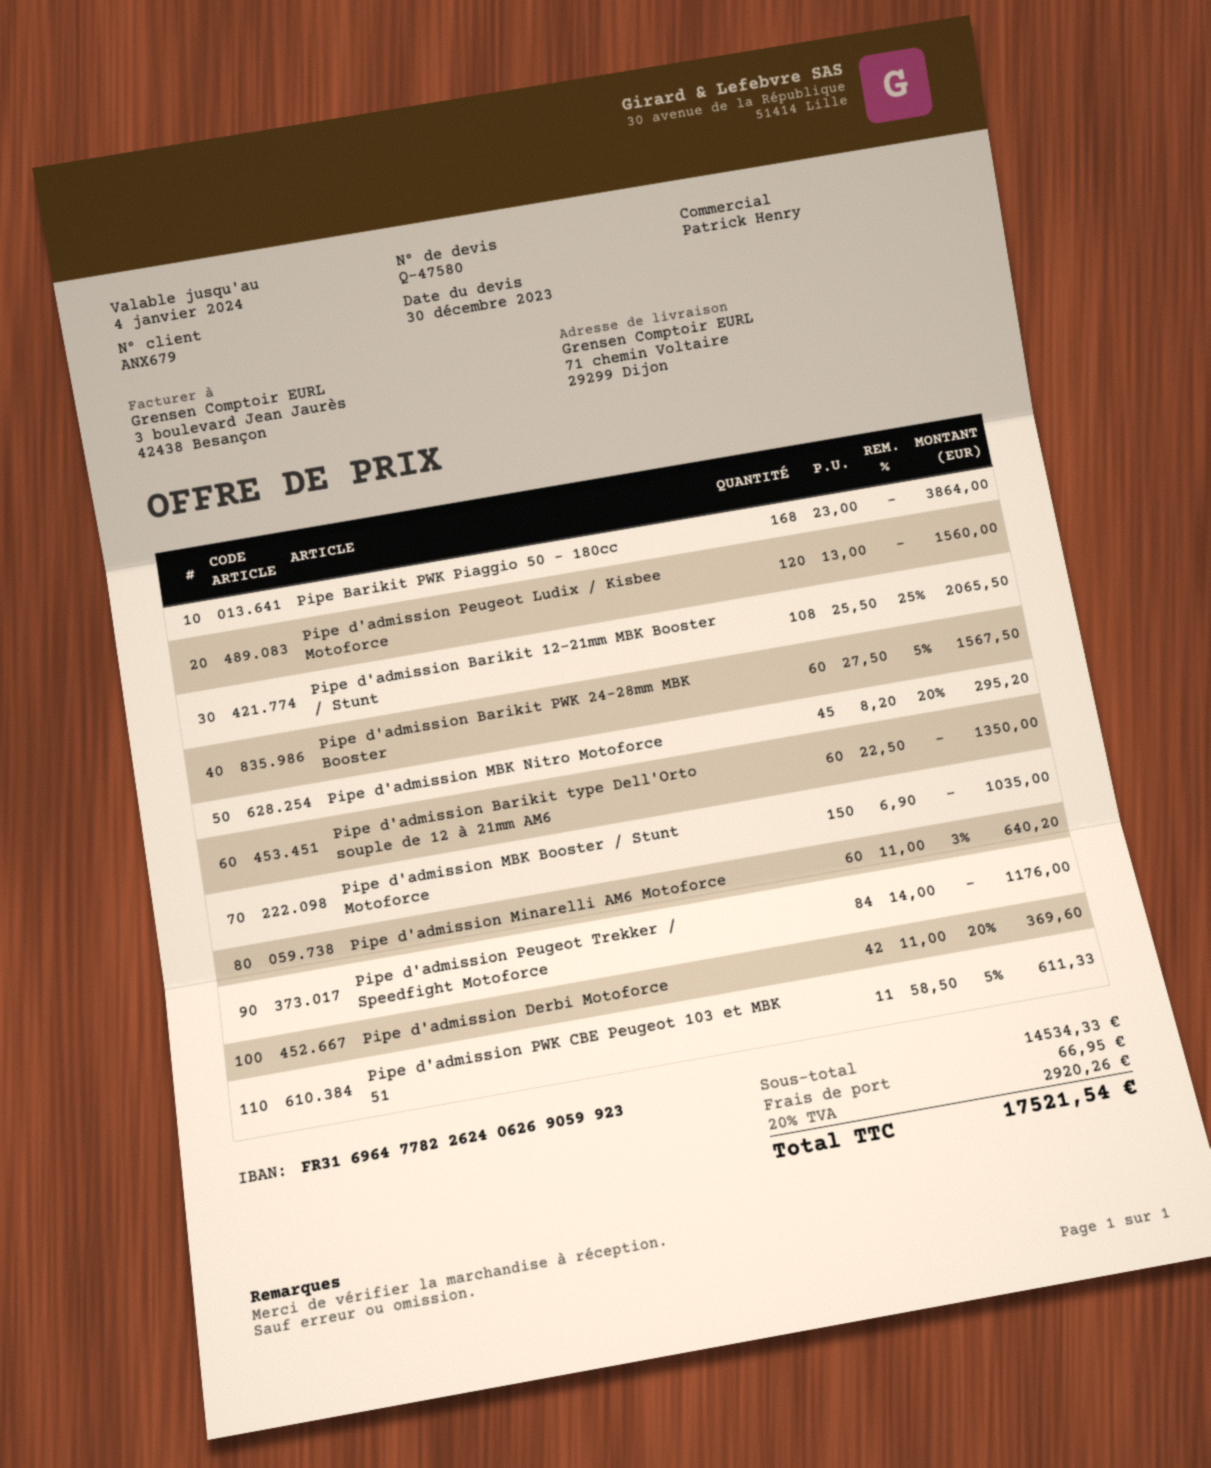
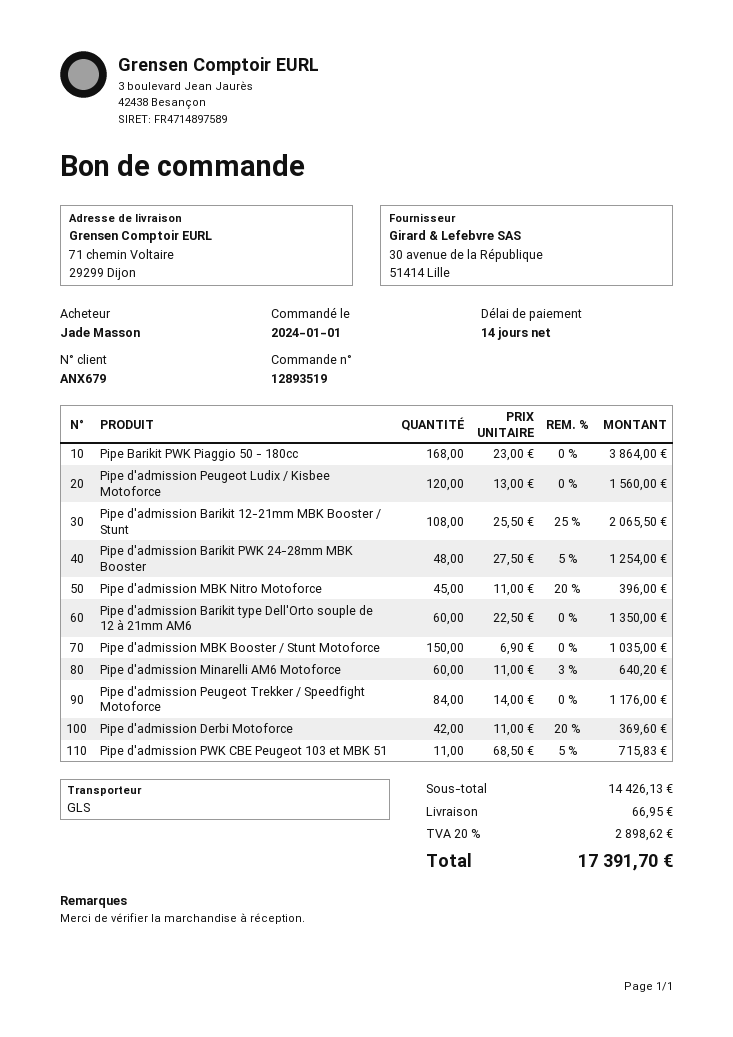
Pipe d'admission Barikit PWK 24-28mm MBK Booster: 60 x 27.50 - 5% = 1567.50 -> 48 x 27.50 - 5% = 1254.00
Pipe d'admission MBK Nitro Motoforce: 45 x 8.20 - 20% = 295.20 -> 45 x 11.00 - 20% = 396.00
Pipe d'admission PWK CBE Peugeot 103 et MBK 51: 11 x 58.50 - 5% = 611.33 -> 11 x 68.50 - 5% = 715.83
subtotal: 14534.33 -> 14426.13
tax: 20% = 2920.26 -> 20% = 2898.62
total: 17521.54 -> 17391.70

